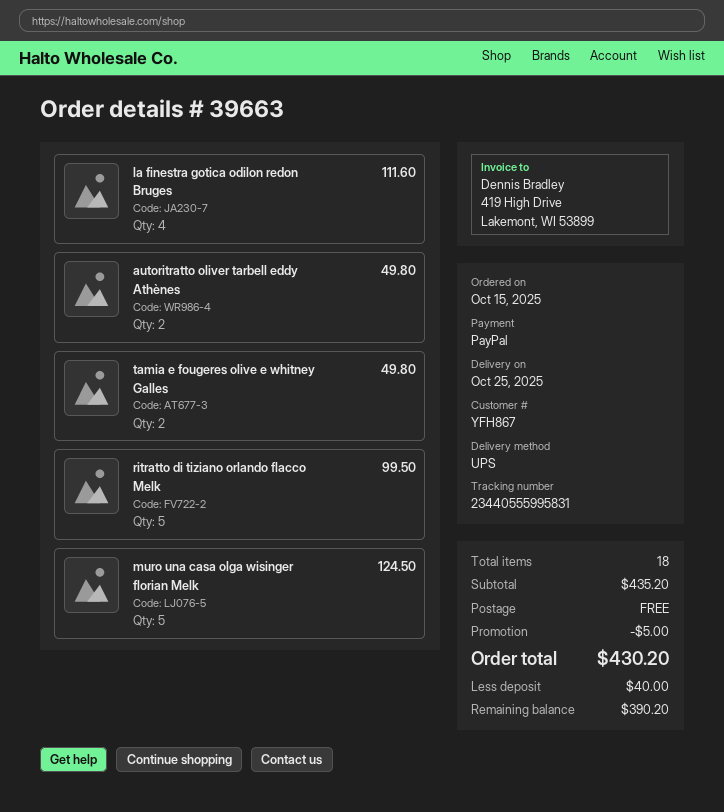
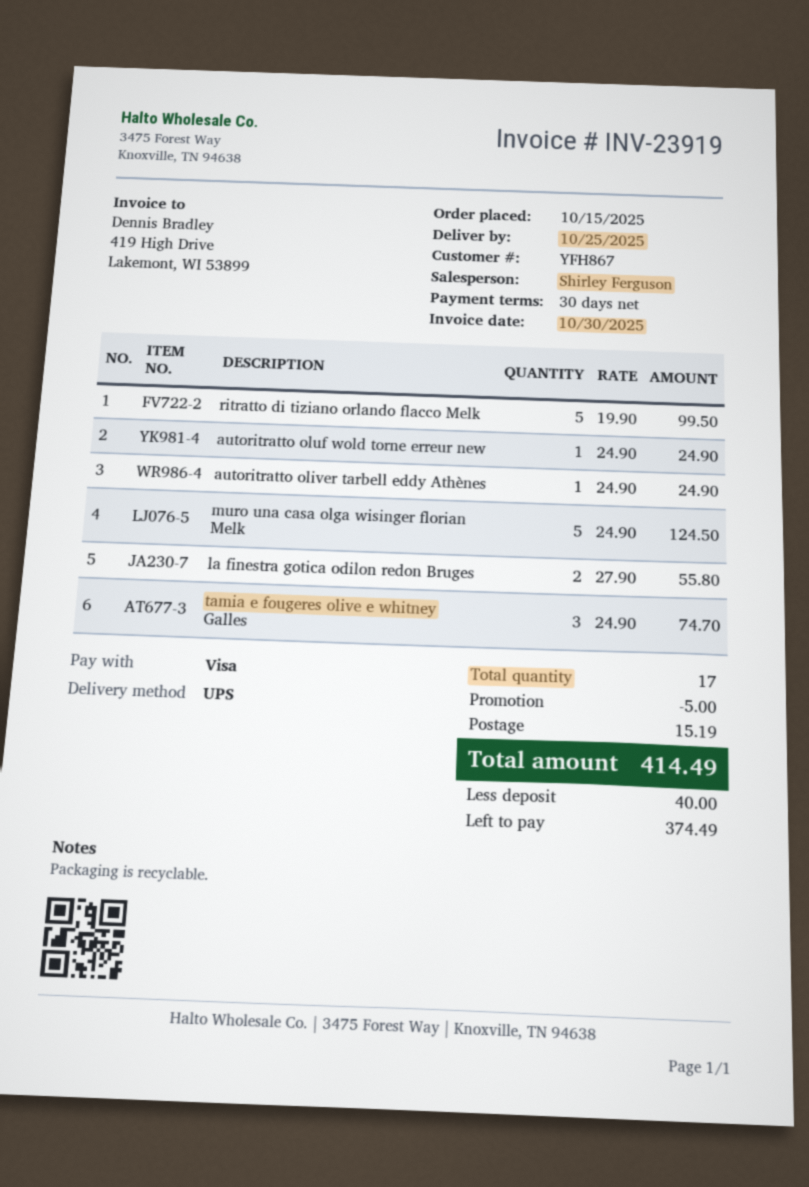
payment method: PayPal -> Visa
la finestra gotica odilon redon Bruges: 4 for 111.60 -> 2 for 55.80
autoritratto oliver tarbell eddy Athènes: 2 for 49.80 -> 1 for 24.90
tamia e fougeres olive e whitney Galles: 2 for 49.80 -> 3 for 74.70
autoritratto oluf wold torne erreur new: none -> 1 for 24.90
total quantity: 18 -> 17
shipping: 0.00 -> 15.19
total: 430.20 -> 414.49
balance: 390.20 -> 374.49

